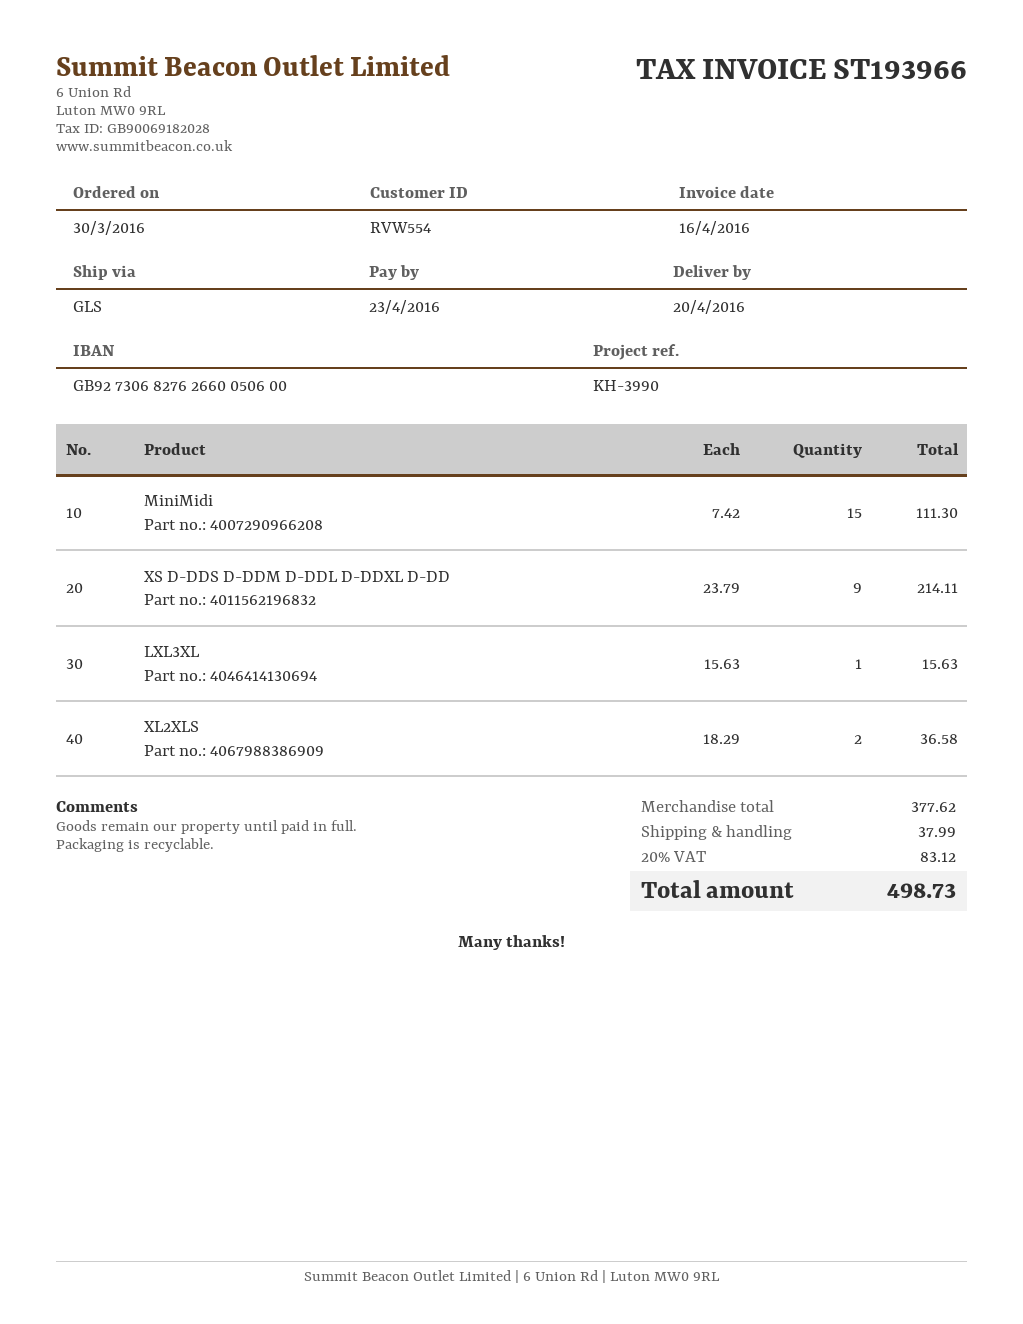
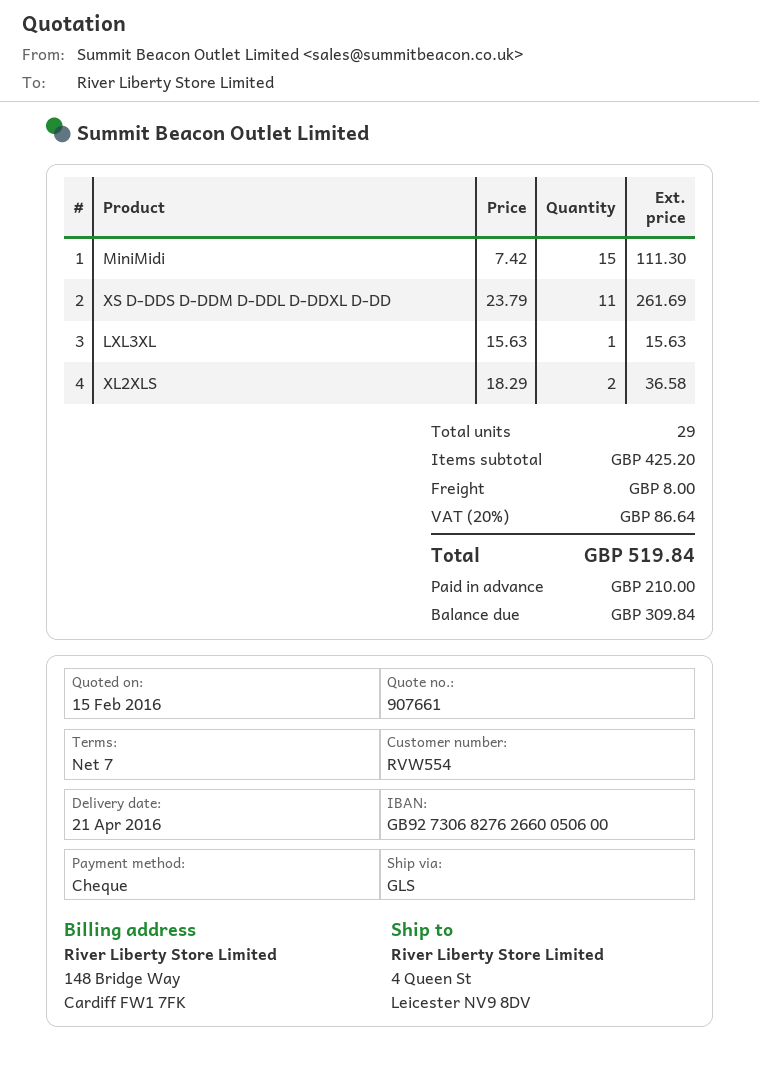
delivery date: 2016-04-20 -> 2016-04-21
XS D-DDS D-DDM D-DDL D-DDXL D-DD: 9 x 23.79 = 214.11 -> 11 x 23.79 = 261.69
subtotal: 377.62 -> 425.20
shipping: 37.99 -> 8.00
tax: 20% = 83.12 -> 20% = 86.64
total: 498.73 -> 519.84

